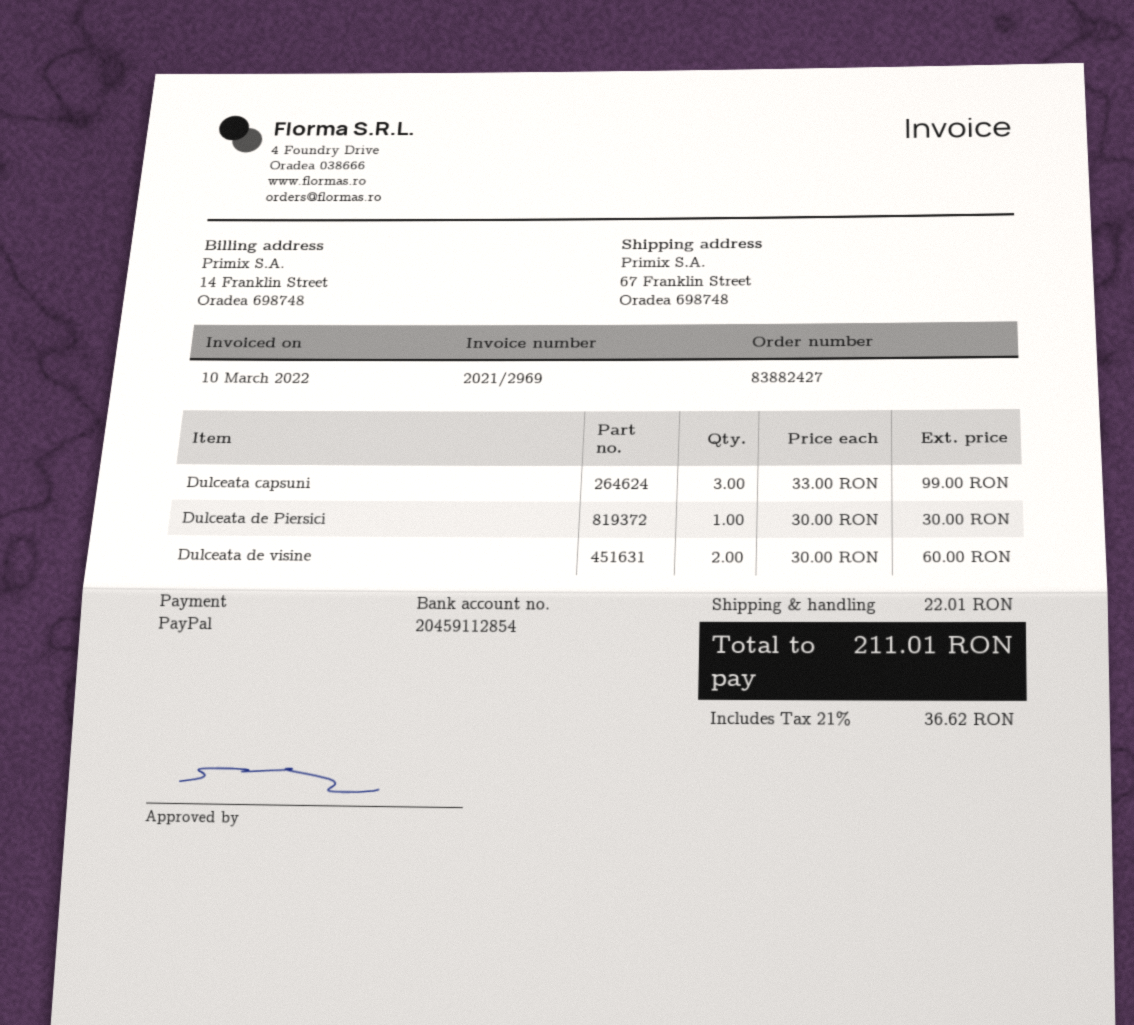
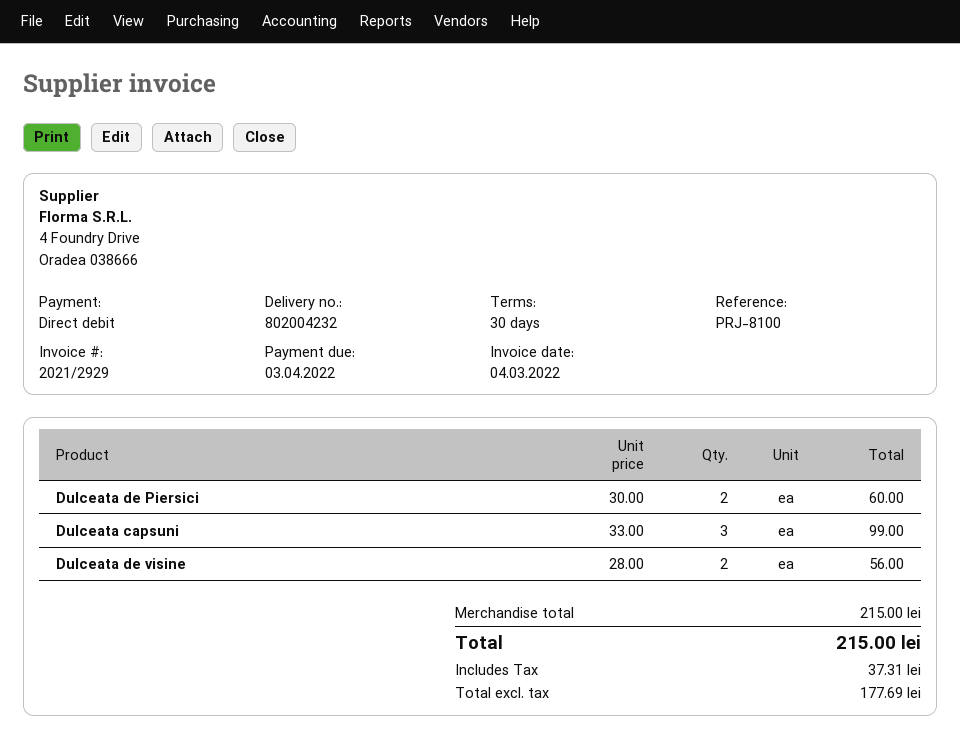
invoice number: 2021/2969 -> 2021/2929
invoice date: 2022-03-10 -> 2022-03-04
payment method: PayPal -> direct debit
Dulceata de Piersici: 1 x 30.00 = 30.00 -> 2 x 30.00 = 60.00
Dulceata de visine: 2 x 30.00 = 60.00 -> 2 x 28.00 = 56.00
shipping: 22.01 -> none
tax: 36.62 -> 37.31
total: 211.01 -> 215.00

